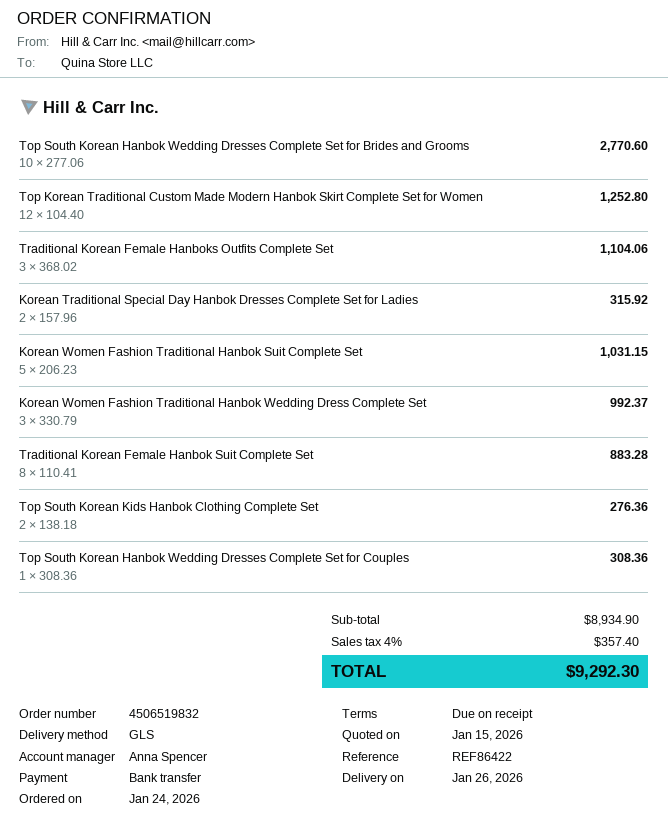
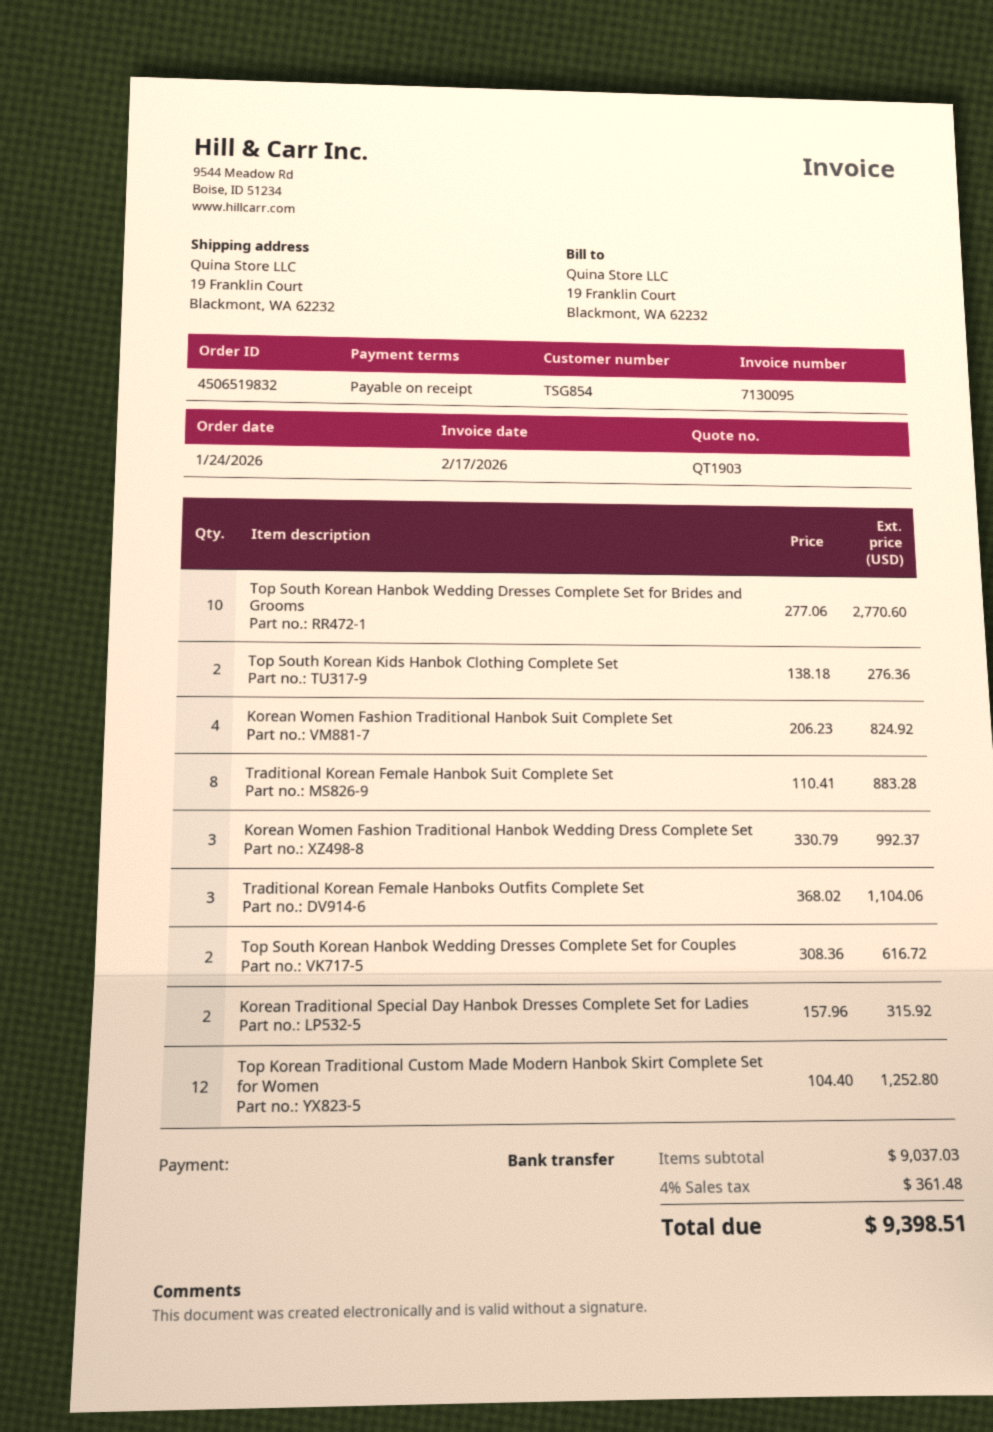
Korean Women Fashion Traditional Hanbok Suit Complete Set: 5 x 206.23 = 1031.15 -> 4 x 206.23 = 824.92
Top South Korean Hanbok Wedding Dresses Complete Set for Couples: 1 x 308.36 = 308.36 -> 2 x 308.36 = 616.72
subtotal: 8934.90 -> 9037.03
tax: 4% = 357.40 -> 4% = 361.48
total: 9292.30 -> 9398.51

